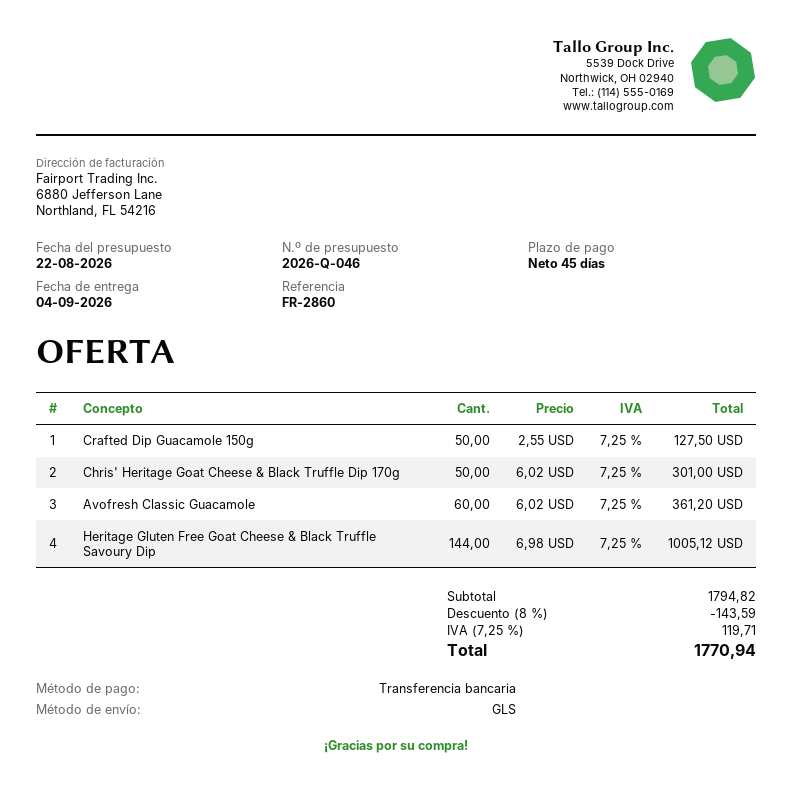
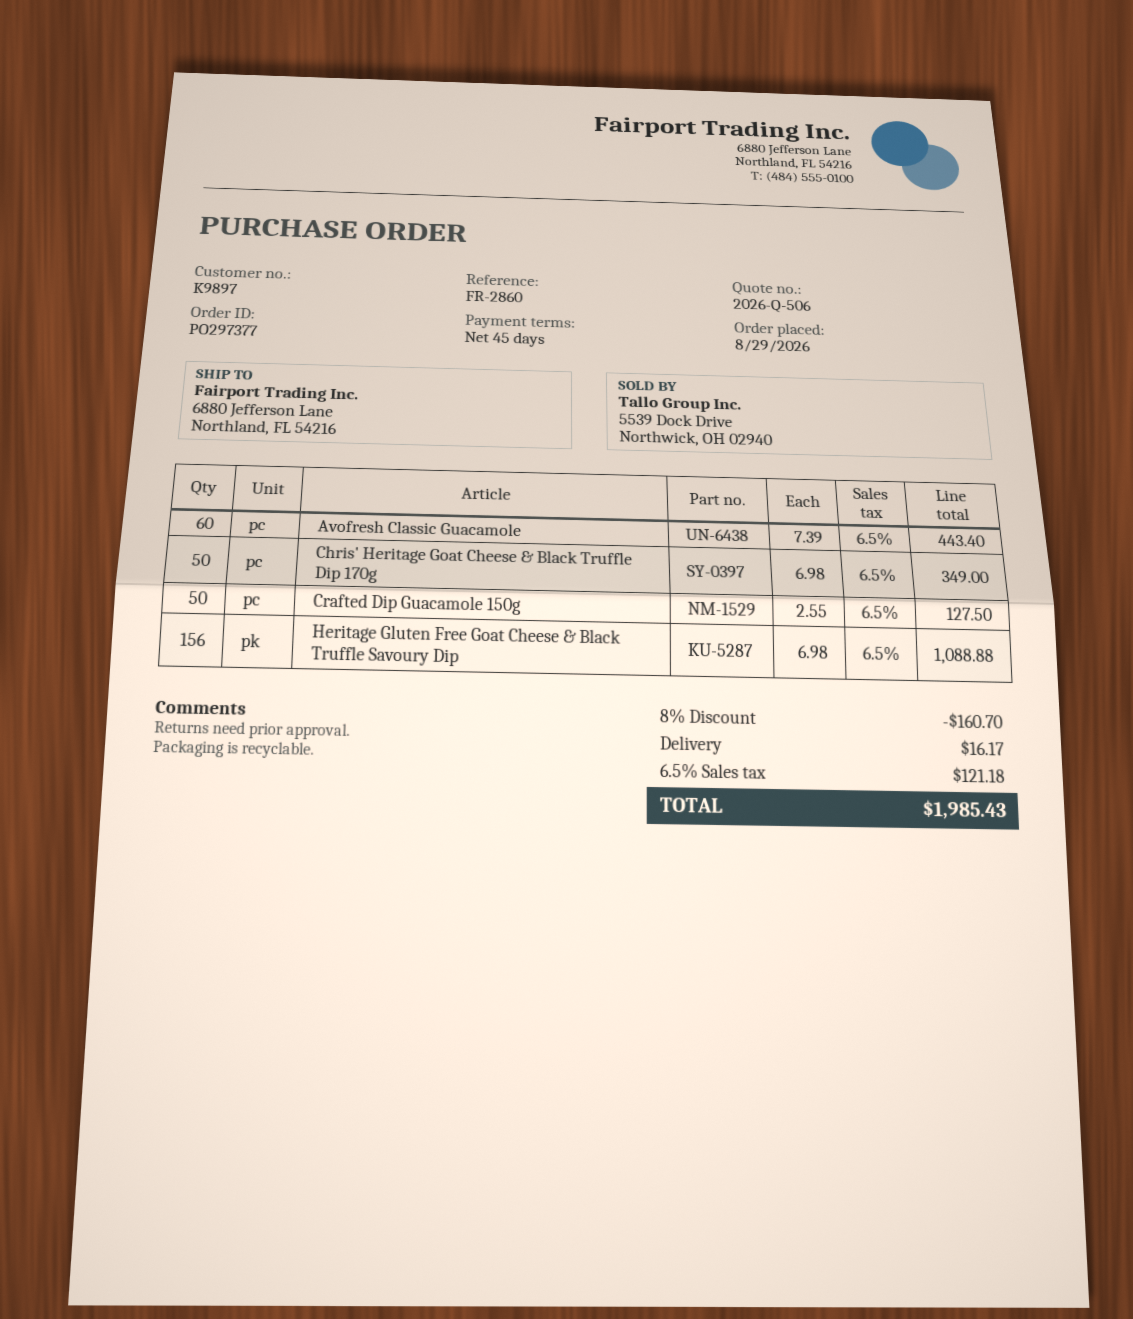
quote number: 2026-Q-046 -> 2026-Q-506
Chris' Heritage Goat Cheese & Black Truffle Dip 170g: 50 x 6.02 = 301.00 -> 50 x 6.98 = 349.00
Avofresh Classic Guacamole: 60 x 6.02 = 361.20 -> 60 x 7.39 = 443.40
Heritage Gluten Free Goat Cheese & Black Truffle Savoury Dip: 144 x 6.98 = 1005.12 -> 156 x 6.98 = 1088.88
discount: 8% = 143.59 -> 8% = 160.70
shipping: none -> 16.17
tax: 7.25% = 119.71 -> 6.5% = 121.18
total: 1770.94 -> 1985.43

